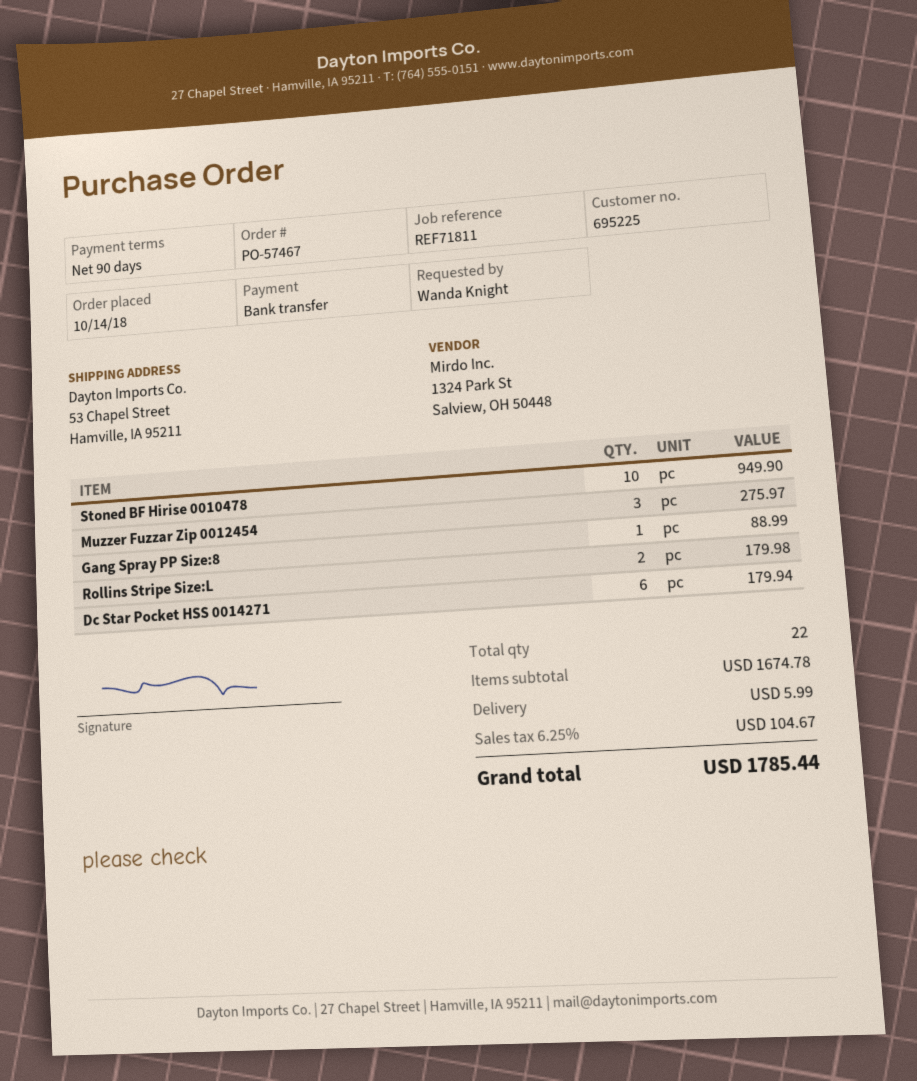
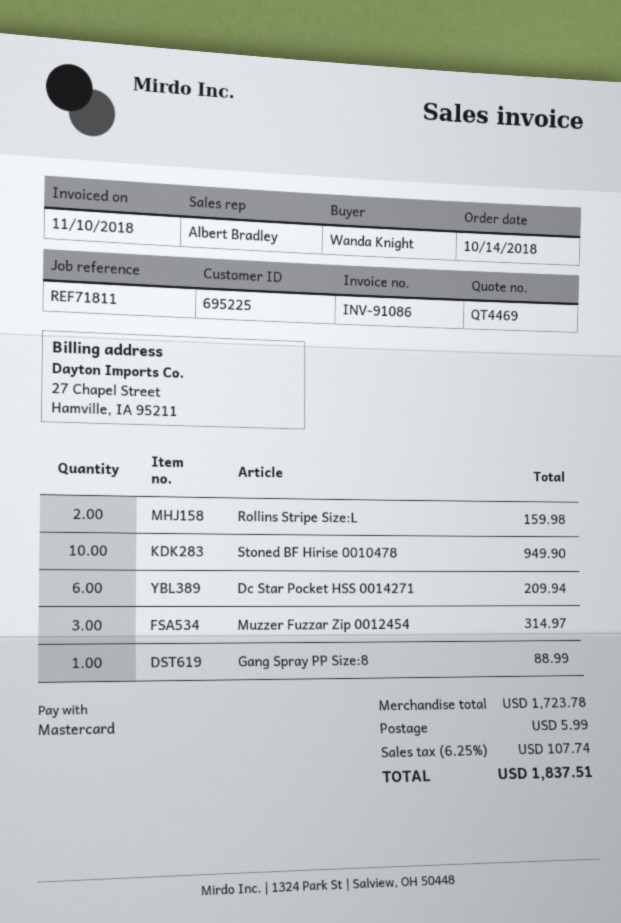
payment method: bank transfer -> Mastercard
Muzzer Fuzzar Zip 0012454: 3 for 275.97 -> 3 for 314.97
Rollins Stripe Size:L: 2 for 179.98 -> 2 for 159.98
Dc Star Pocket HSS 0014271: 6 for 179.94 -> 6 for 209.94
subtotal: 1674.78 -> 1723.78
tax: 6.25% = 104.67 -> 6.25% = 107.74
total: 1785.44 -> 1837.51

